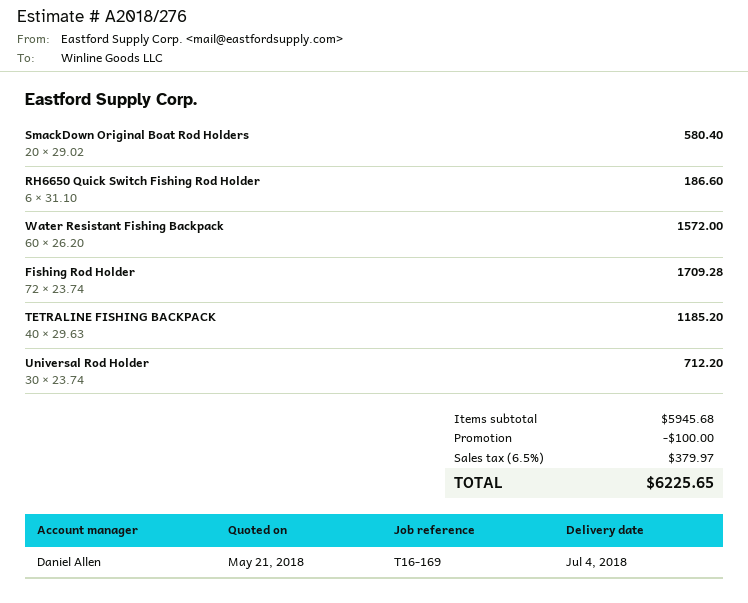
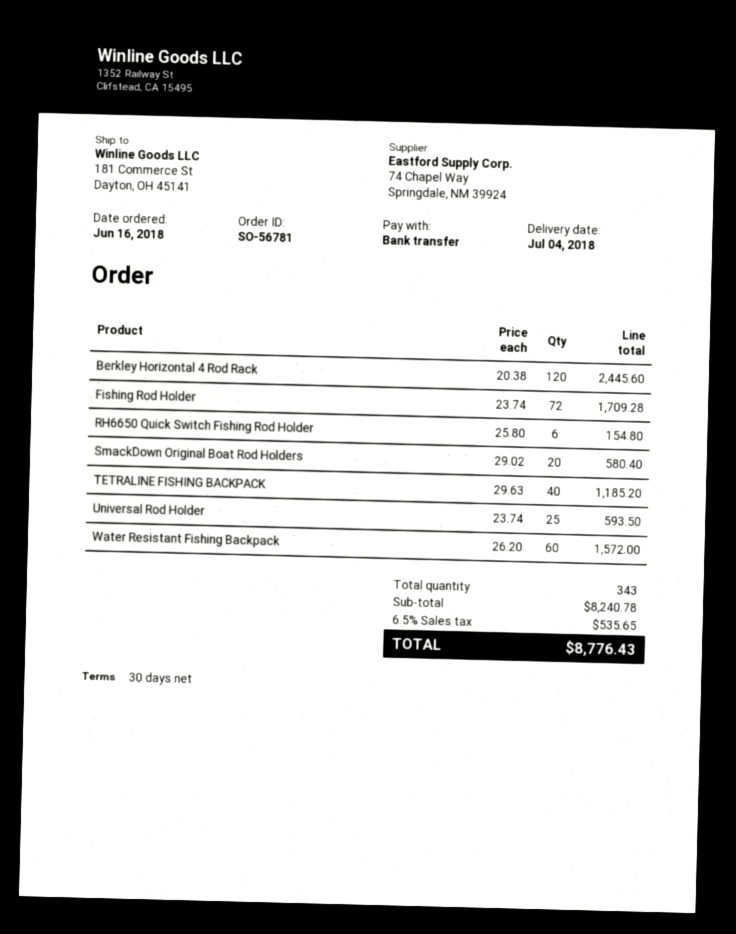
RH6650 Quick Switch Fishing Rod Holder: 6 x 31.10 = 186.60 -> 6 x 25.80 = 154.80
Universal Rod Holder: 30 x 23.74 = 712.20 -> 25 x 23.74 = 593.50
Berkley Horizontal 4 Rod Rack: none -> 120 x 20.38 = 2445.60
subtotal: 5945.68 -> 8240.78
discount: 100.00 -> none
tax: 6.5% = 379.97 -> 6.5% = 535.65
total: 6225.65 -> 8776.43

